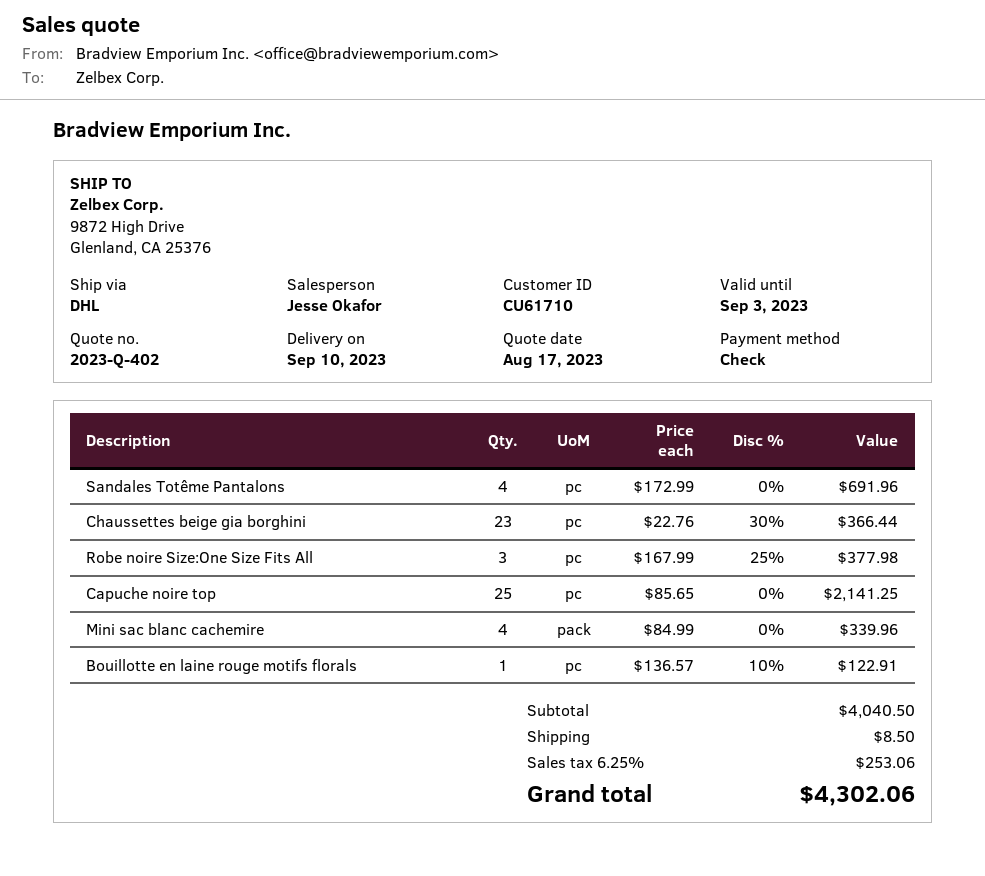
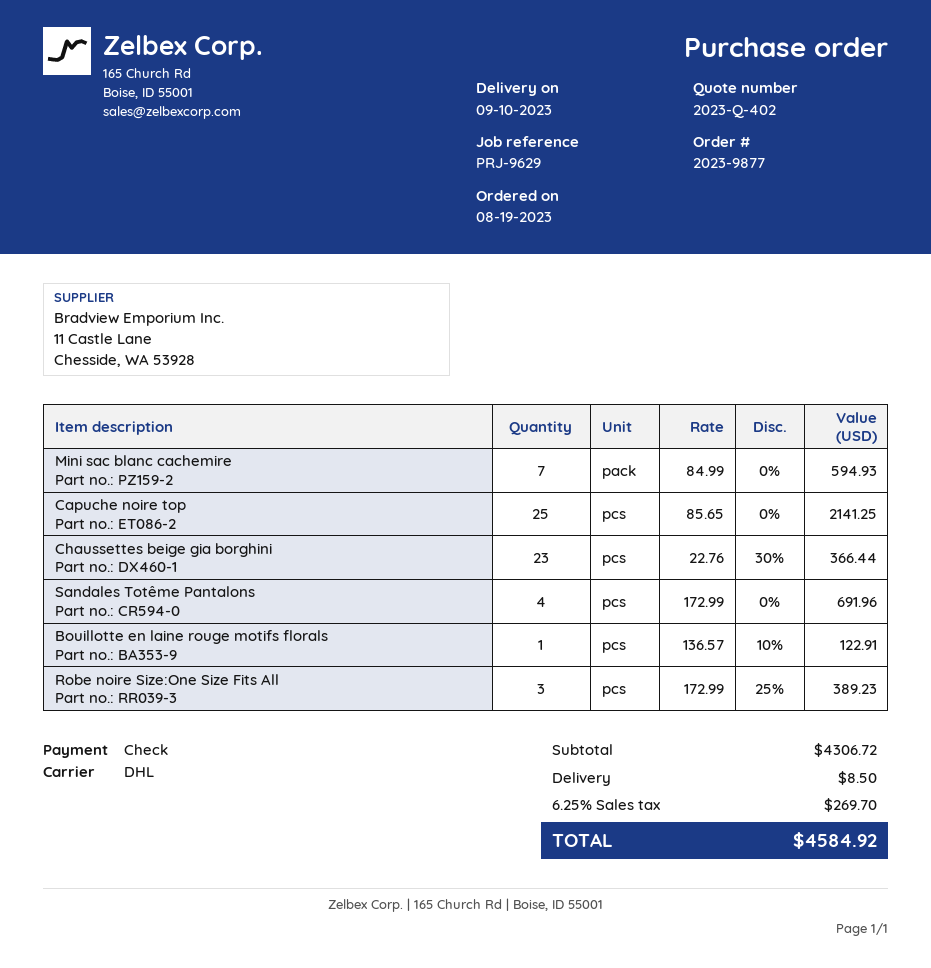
Robe noire Size:One Size Fits All: 3 x 167.99 - 25% = 377.98 -> 3 x 172.99 - 25% = 389.23
Mini sac blanc cachemire: 4 x 84.99 = 339.96 -> 7 x 84.99 = 594.93
subtotal: 4040.50 -> 4306.72
tax: 6.25% = 253.06 -> 6.25% = 269.70
total: 4302.06 -> 4584.92

